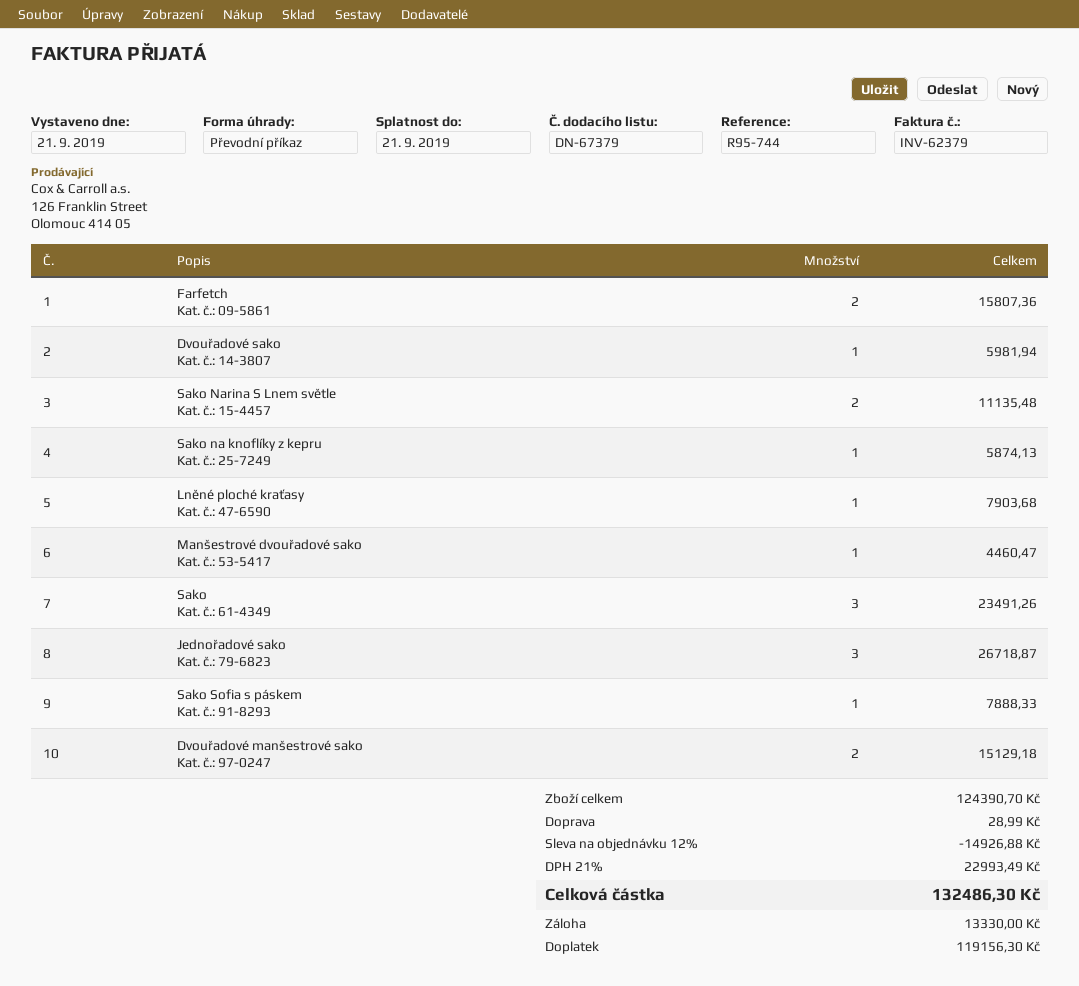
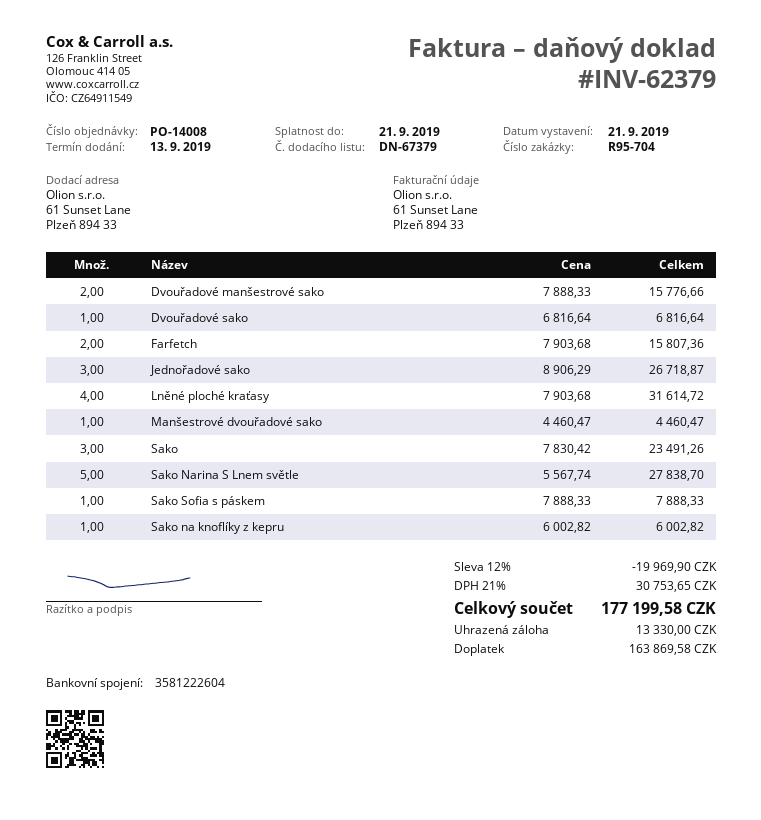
reference: R95-744 -> R95-704
Dvouřadové sako: 1 for 5981.94 -> 1 for 6816.64
Sako Narina S Lnem světle: 2 for 11135.48 -> 5 for 27838.70
Sako na knoflíky z kepru: 1 for 5874.13 -> 1 for 6002.82
Lněné ploché kraťasy: 1 for 7903.68 -> 4 for 31614.72
Dvouřadové manšestrové sako: 2 for 15129.18 -> 2 for 15776.66
discount: 12% = 14926.88 -> 12% = 19969.90
shipping: 28.99 -> none
tax: 21% = 22993.49 -> 21% = 30753.65
total: 132486.30 -> 177199.58
balance: 119156.30 -> 163869.58

